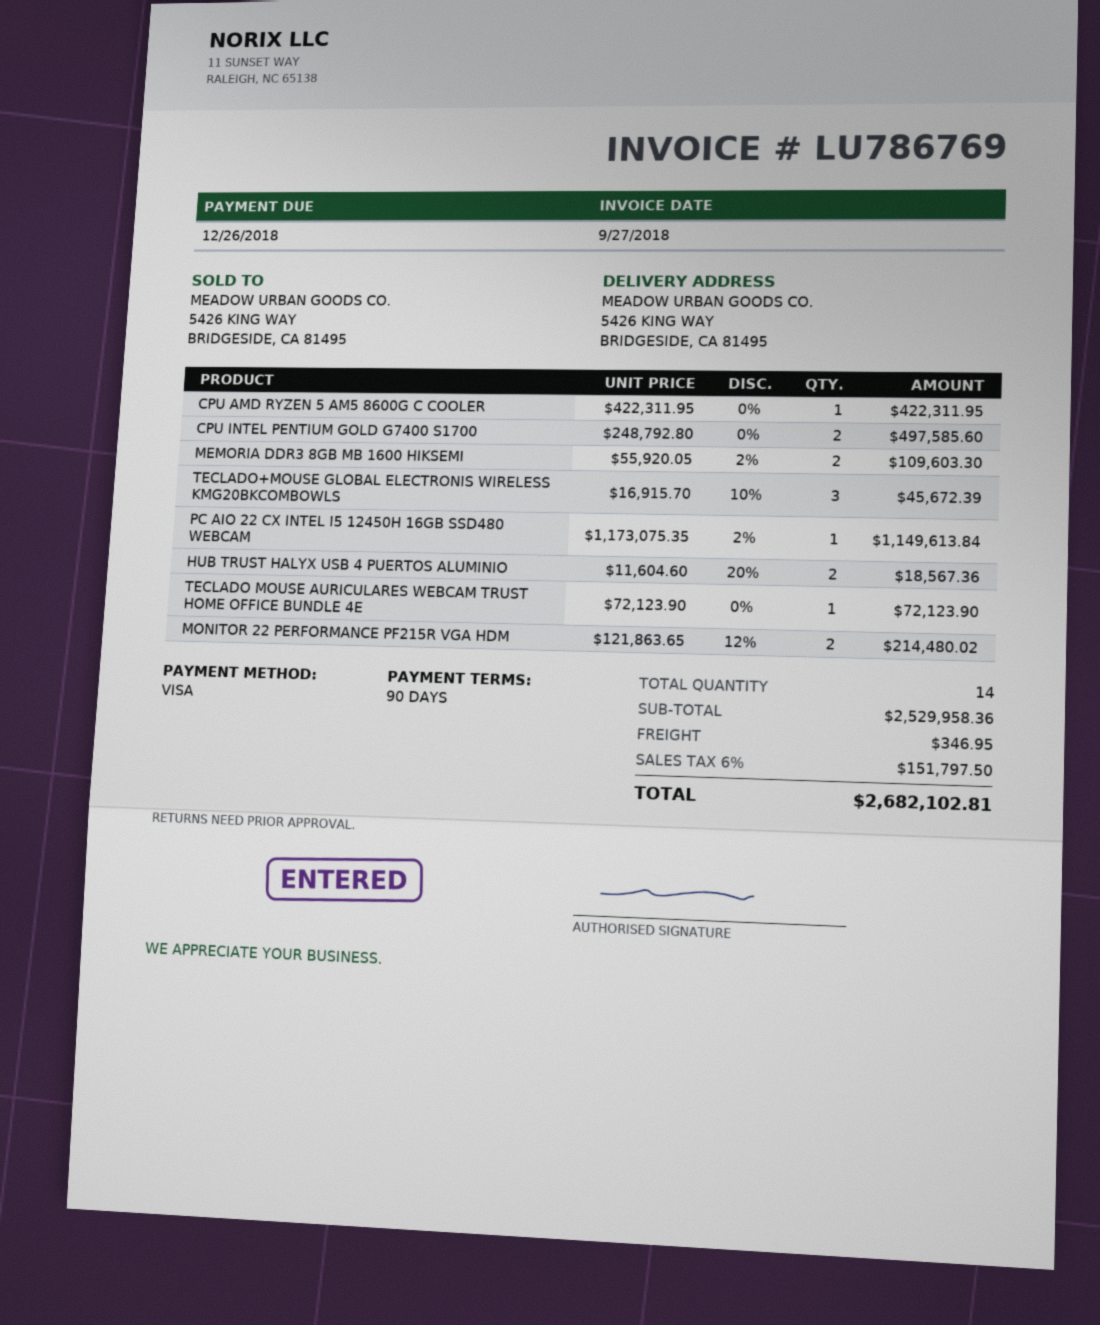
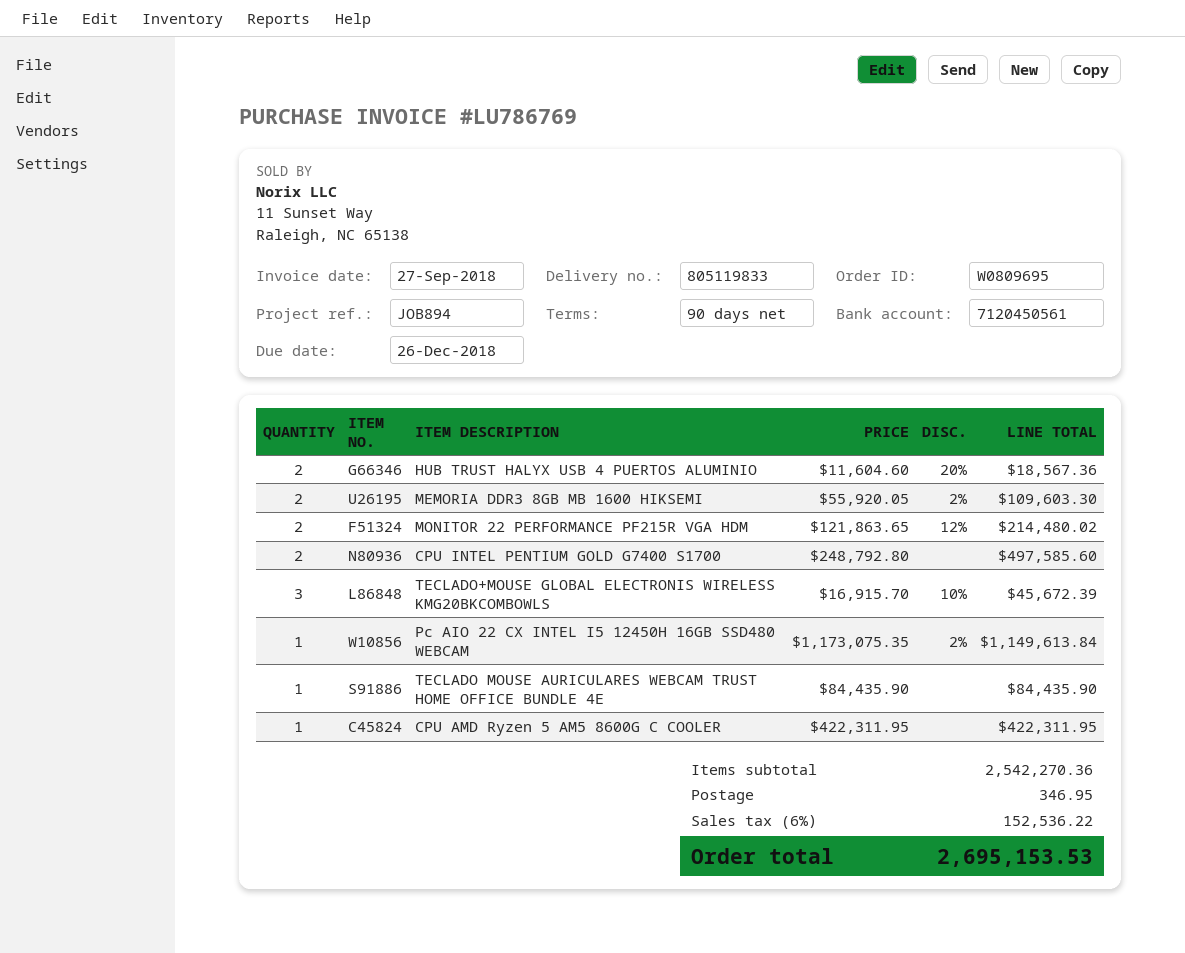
TECLADO MOUSE AURICULARES WEBCAM TRUST HOME OFFICE BUNDLE 4E: 1 x 72123.90 = 72123.90 -> 1 x 84435.90 = 84435.90
subtotal: 2529958.36 -> 2542270.36
tax: 6% = 151797.50 -> 6% = 152536.22
total: 2682102.81 -> 2695153.53

